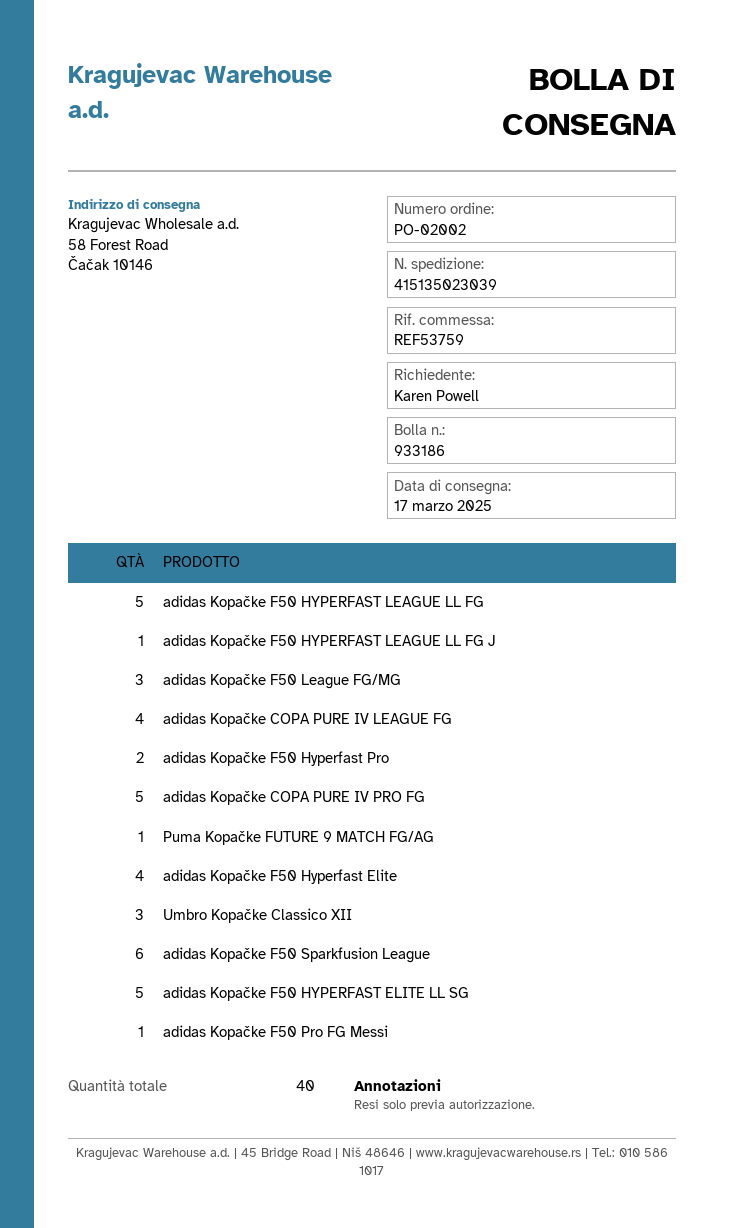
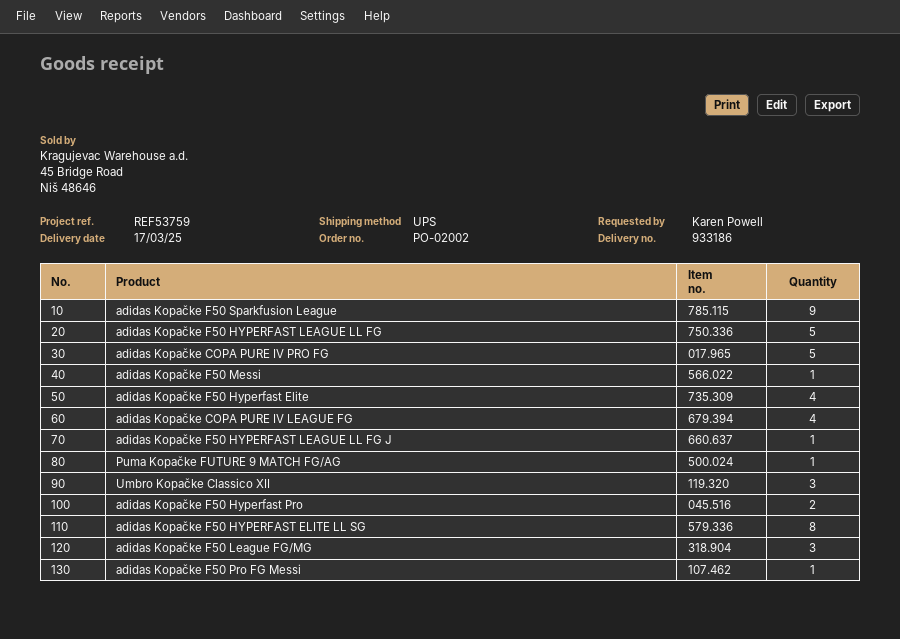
adidas Kopačke F50 Sparkfusion League: 6 -> 9
adidas Kopačke F50 HYPERFAST ELITE LL SG: 5 -> 8
adidas Kopačke F50 Messi: none -> 1

